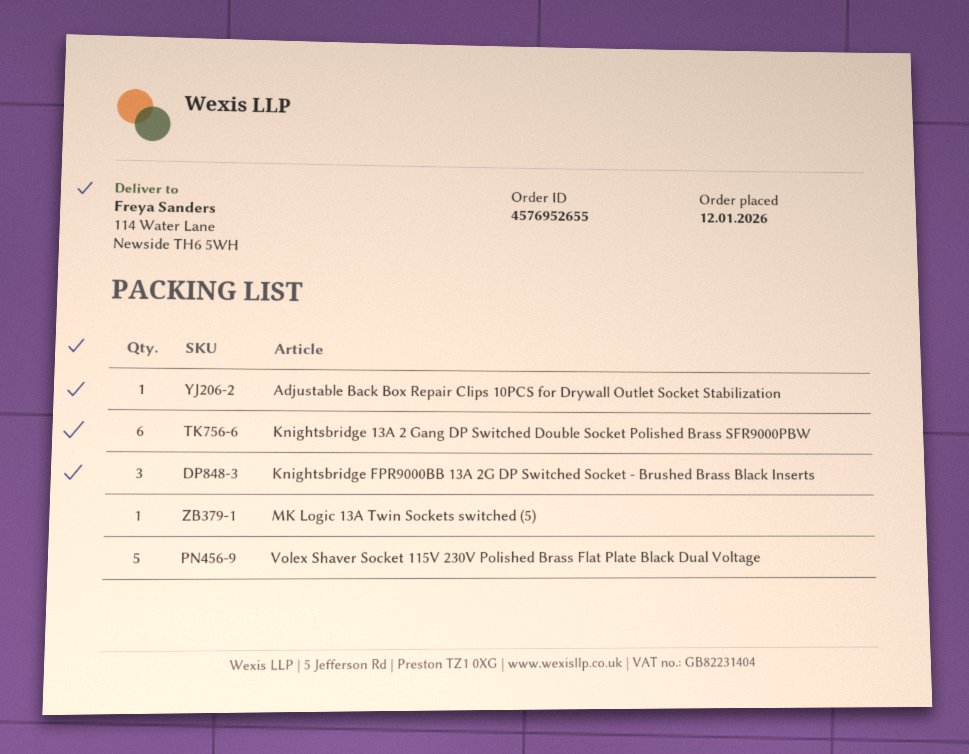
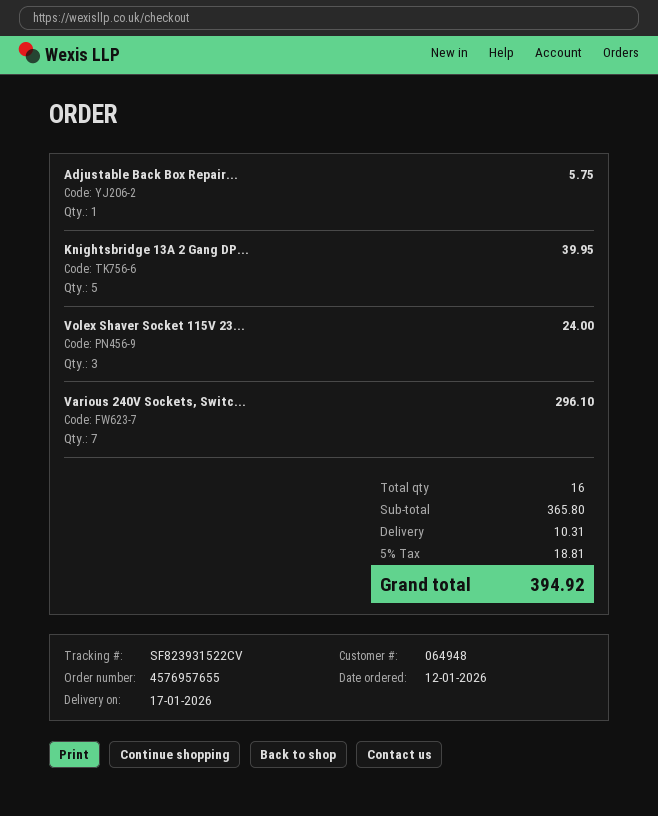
order number: 4576952655 -> 4576957655
Knightsbridge 13A 2 Gang DP Switched Double Socket Polished Brass SFR9000PBW: 6 -> 5
Knightsbridge FPR9000BB 13A 2G DP Switched Socket - Brushed Brass Black Inserts: 3 -> none
MK Logic 13A Twin Sockets switched (5): 1 -> none
Volex Shaver Socket 115V 230V Polished Brass Flat Plate Black Dual Voltage: 5 -> 3
Various 240V Sockets, Switc...: none -> 7

